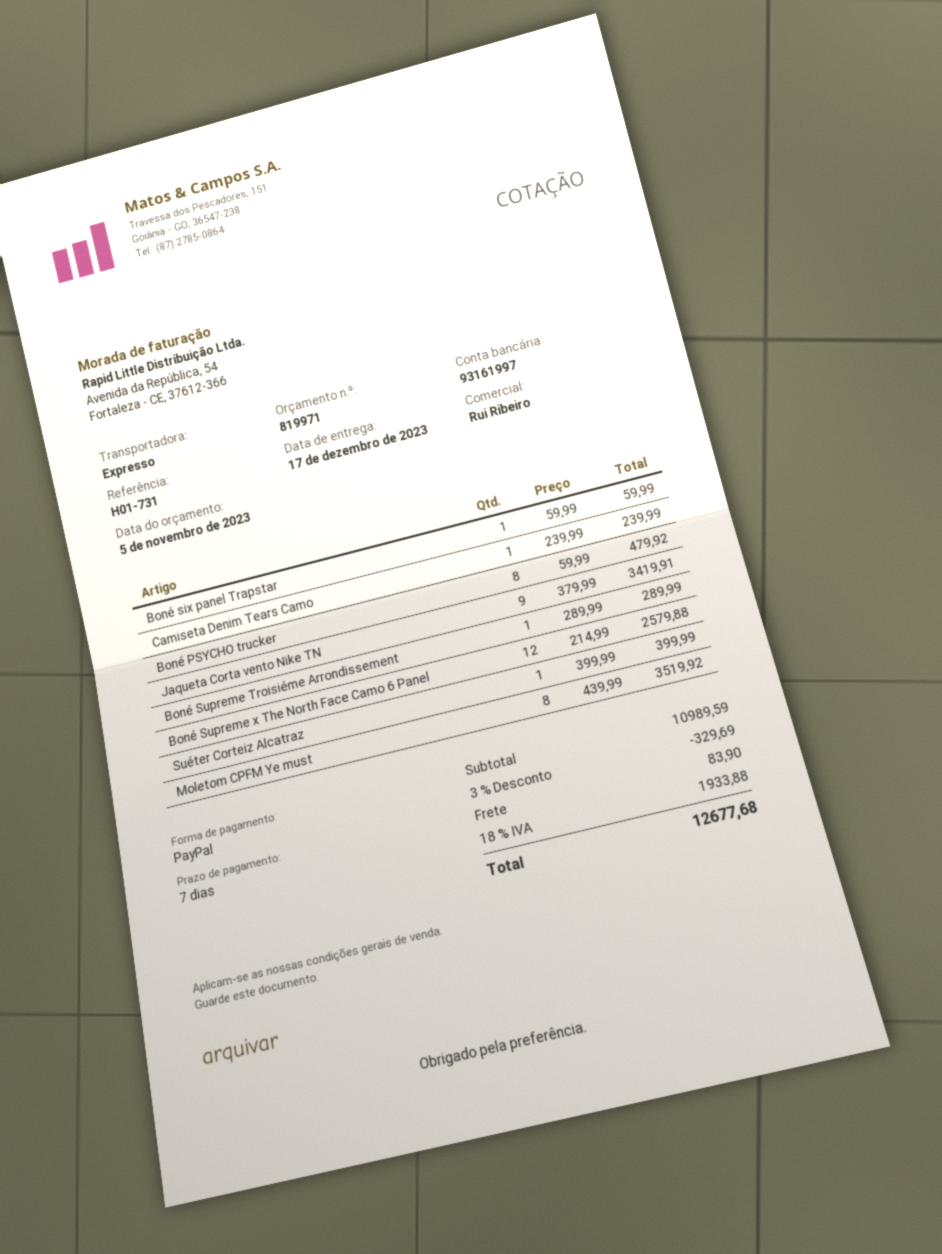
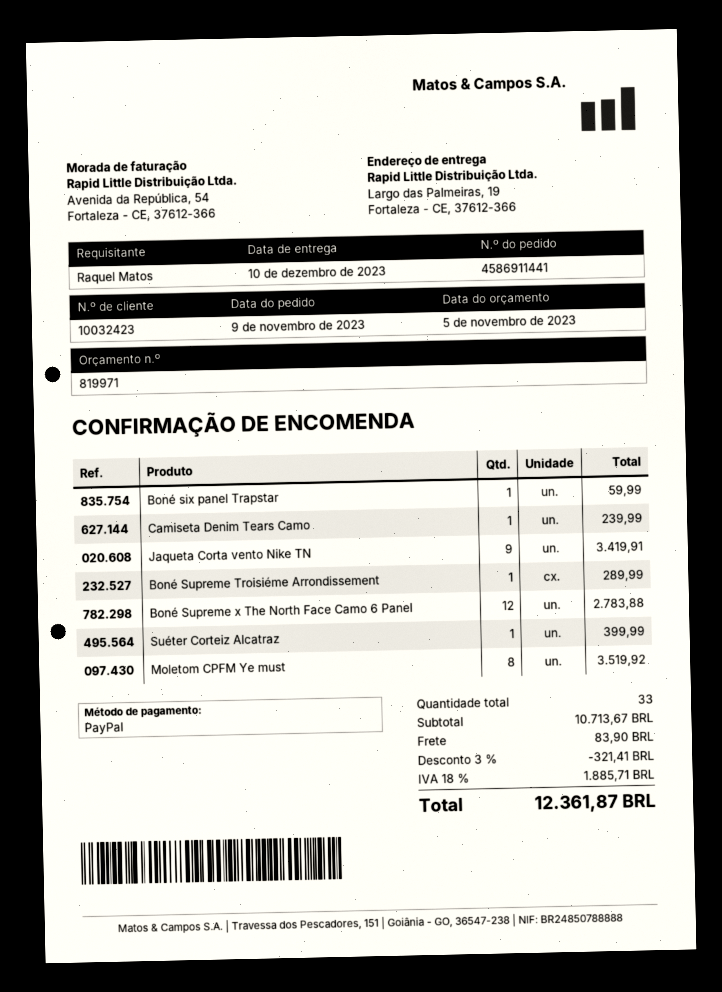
delivery date: 2023-12-17 -> 2023-12-10
Boné PSYCHO trucker: 8 for 479.92 -> none
Boné Supreme x The North Face Camo 6 Panel: 12 for 2579.88 -> 12 for 2783.88
subtotal: 10989.59 -> 10713.67
discount: 3% = 329.69 -> 3% = 321.41
tax: 18% = 1933.88 -> 18% = 1885.71
total: 12677.68 -> 12361.87

